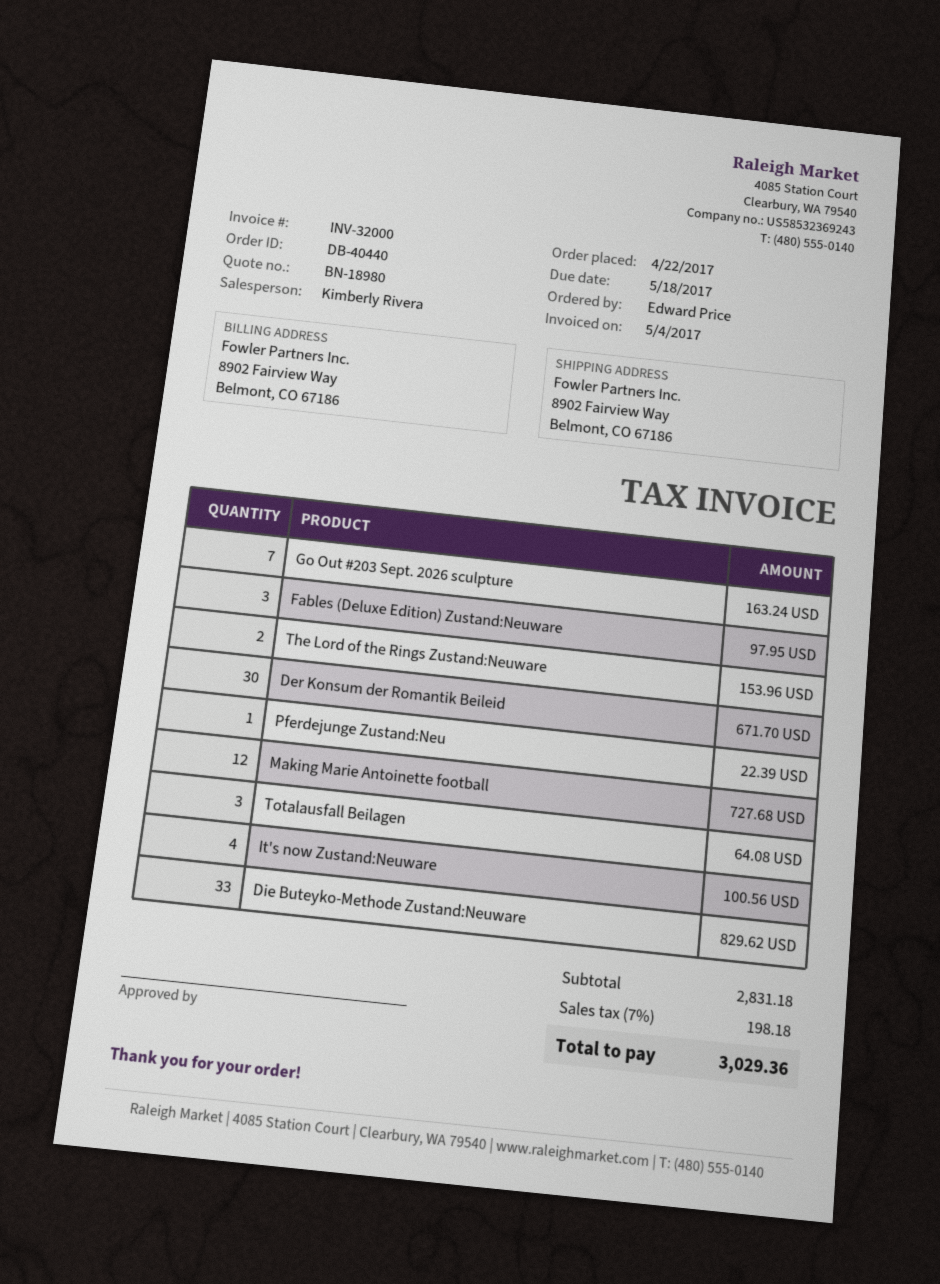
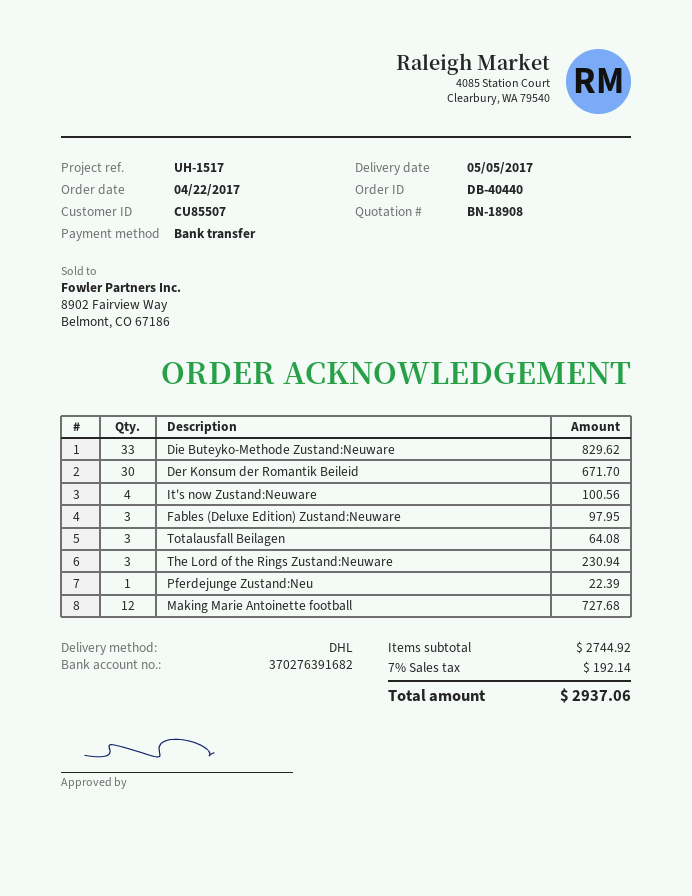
quote number: BN-18980 -> BN-18908
Go Out #203 Sept. 2026 sculpture: 7 for 163.24 -> none
The Lord of the Rings Zustand:Neuware: 2 for 153.96 -> 3 for 230.94
subtotal: 2831.18 -> 2744.92
tax: 7% = 198.18 -> 7% = 192.14
total: 3029.36 -> 2937.06

